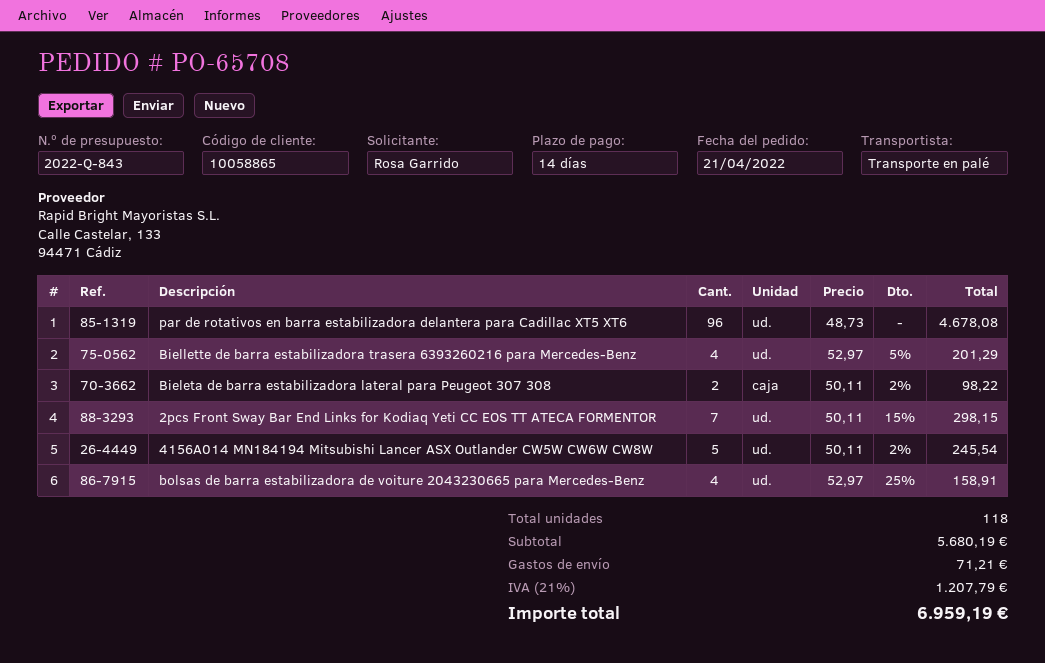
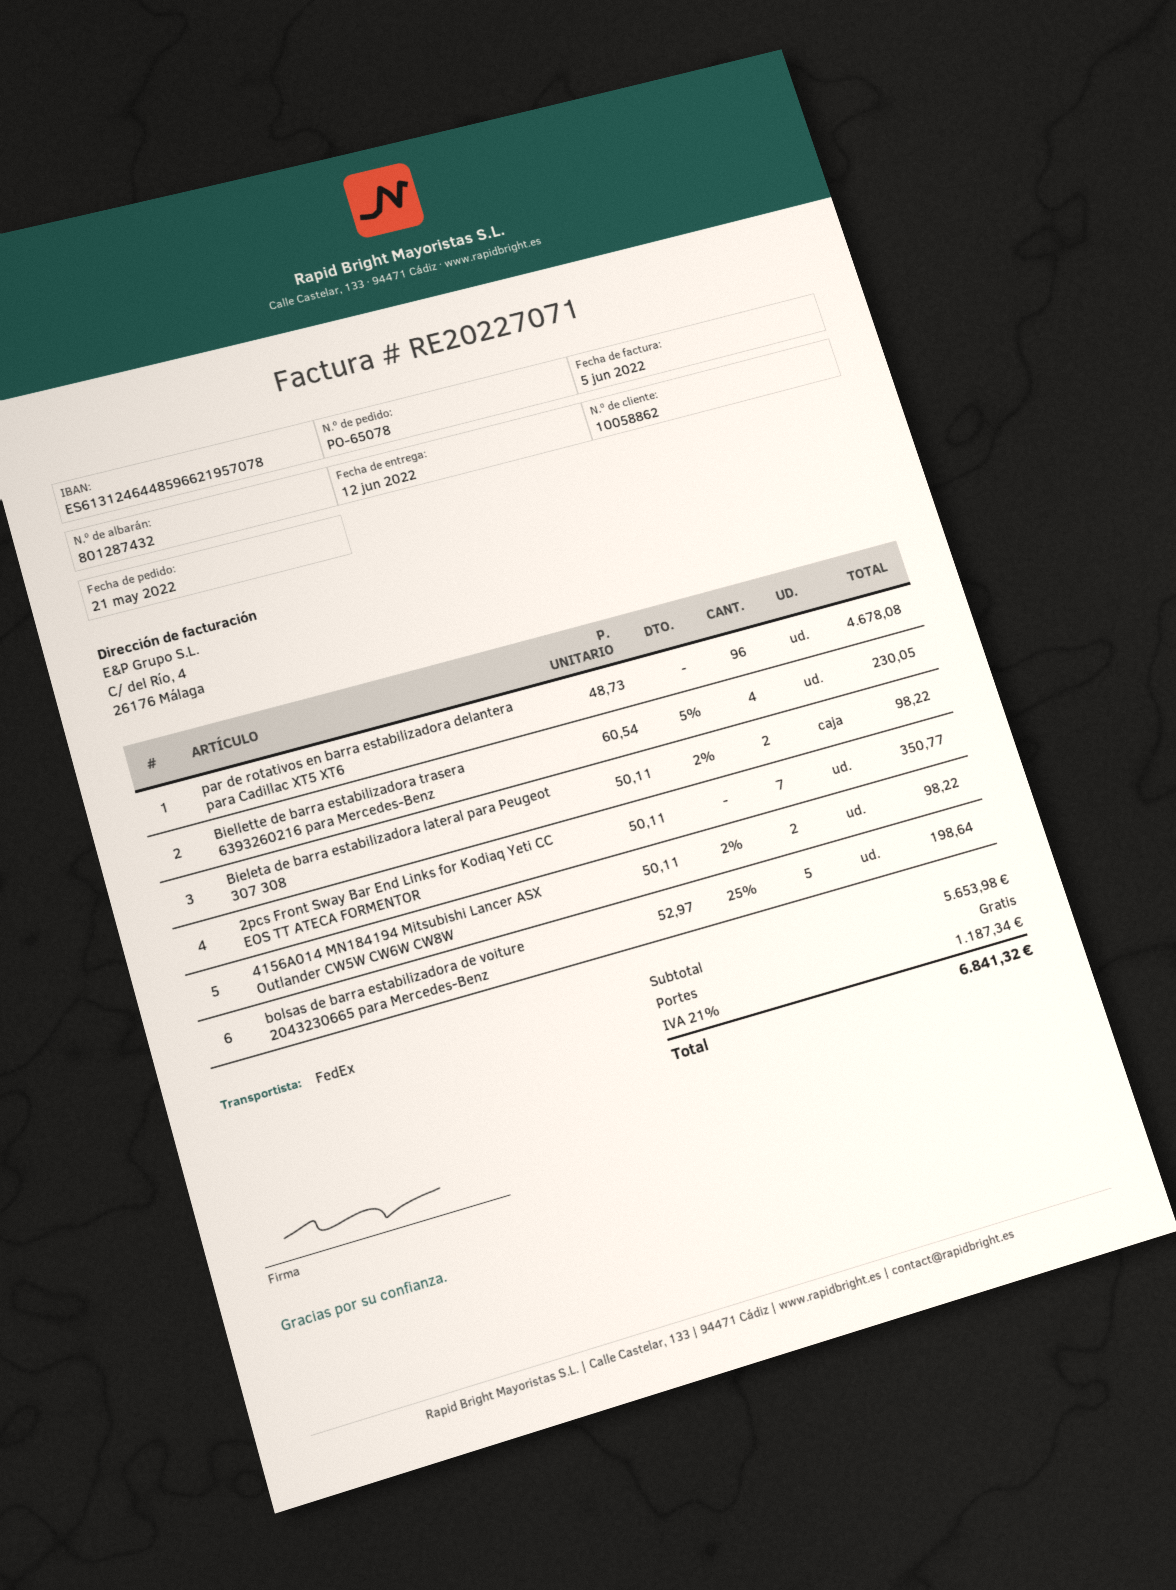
order number: PO-65708 -> PO-65078
order date: 2022-04-21 -> 2022-05-21
customer number: 10058865 -> 10058862
shipping method: pallet freight -> FedEx
Biellette de barra estabilizadora trasera 6393260216 para Mercedes-Benz: 4 x 52.97 - 5% = 201.29 -> 4 x 60.54 - 5% = 230.05
2pcs Front Sway Bar End Links for Kodiaq Yeti CC EOS TT ATECA FORMENTOR: 7 x 50.11 - 15% = 298.15 -> 7 x 50.11 = 350.77
4156A014 MN184194 Mitsubishi Lancer ASX Outlander CW5W CW6W CW8W: 5 x 50.11 - 2% = 245.54 -> 2 x 50.11 - 2% = 98.22
bolsas de barra estabilizadora de voiture 2043230665 para Mercedes-Benz: 4 x 52.97 - 25% = 158.91 -> 5 x 52.97 - 25% = 198.64
subtotal: 5680.19 -> 5653.98
shipping: 71.21 -> 0.00
tax: 21% = 1207.79 -> 21% = 1187.34
total: 6959.19 -> 6841.32

